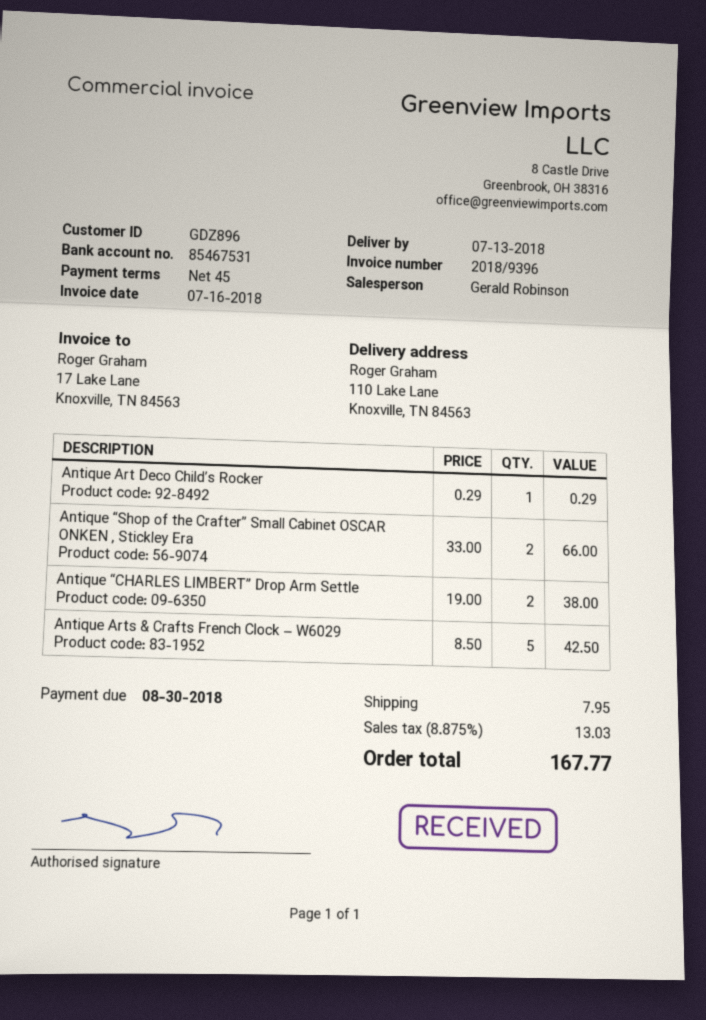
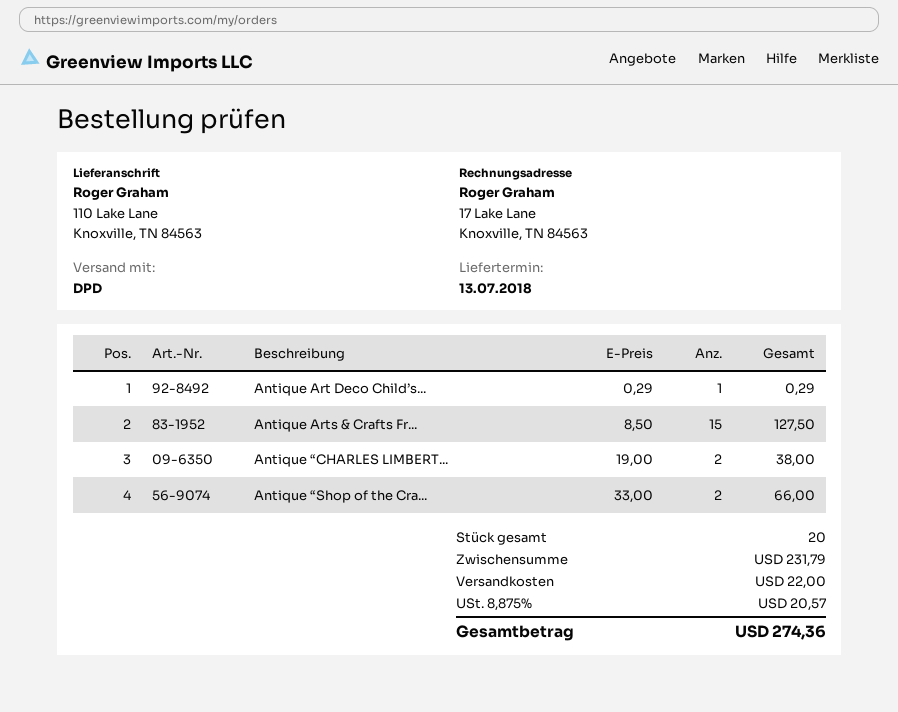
Antique Arts & Crafts French Clock – W6029: 5 x 8.50 = 42.50 -> 15 x 8.50 = 127.50
shipping: 7.95 -> 22.00
tax: 8.875% = 13.03 -> 8.875% = 20.57
total: 167.77 -> 274.36

